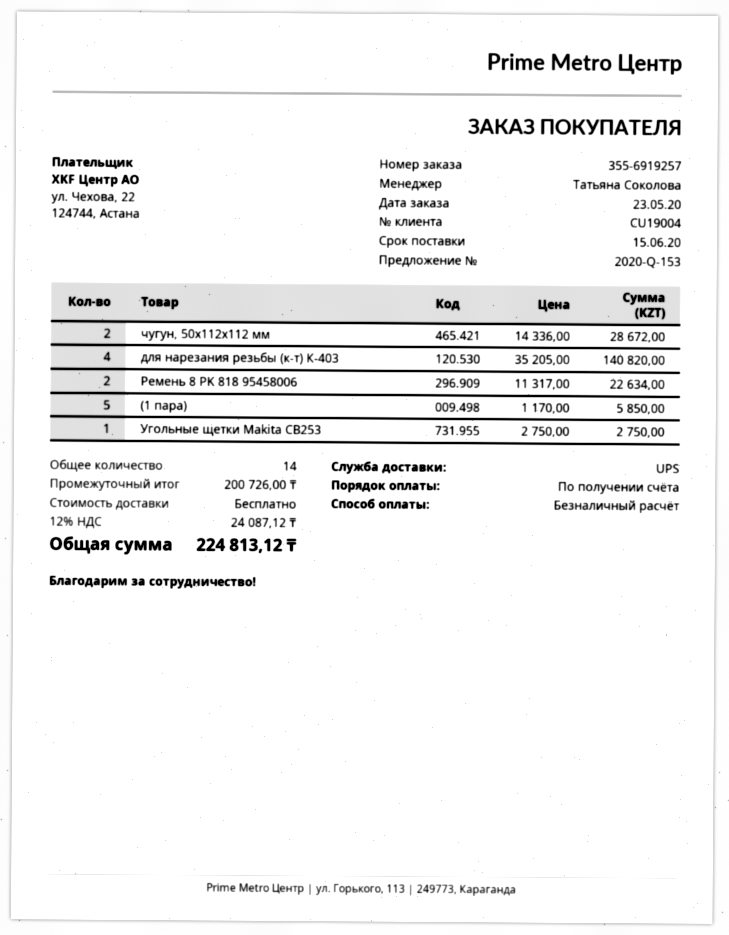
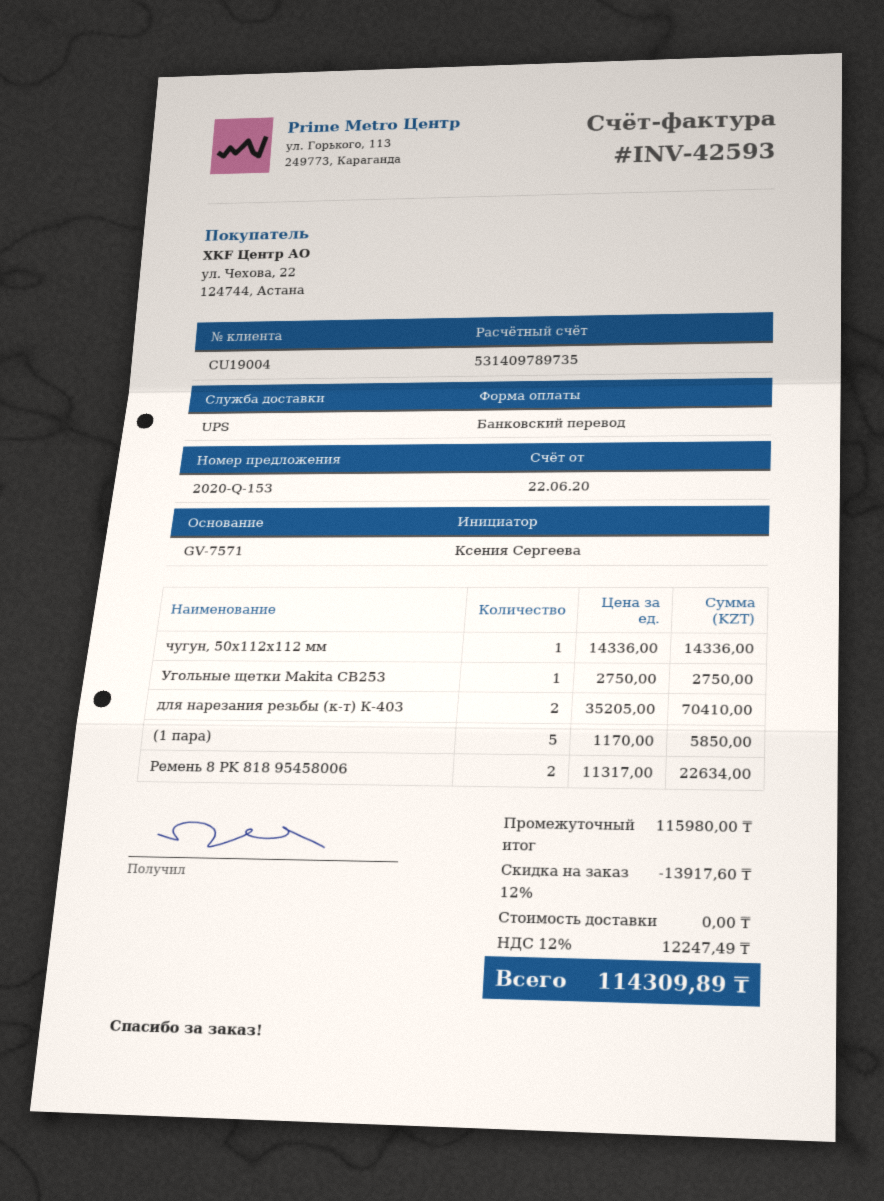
чугун, 50х112х112 мм: 2 x 14336.00 = 28672.00 -> 1 x 14336.00 = 14336.00
для нарезания резьбы (к-т) К-403: 4 x 35205.00 = 140820.00 -> 2 x 35205.00 = 70410.00
subtotal: 200726.00 -> 115980.00
discount: none -> 12% = 13917.60
tax: 12% = 24087.12 -> 12% = 12247.49
total: 224813.12 -> 114309.89

